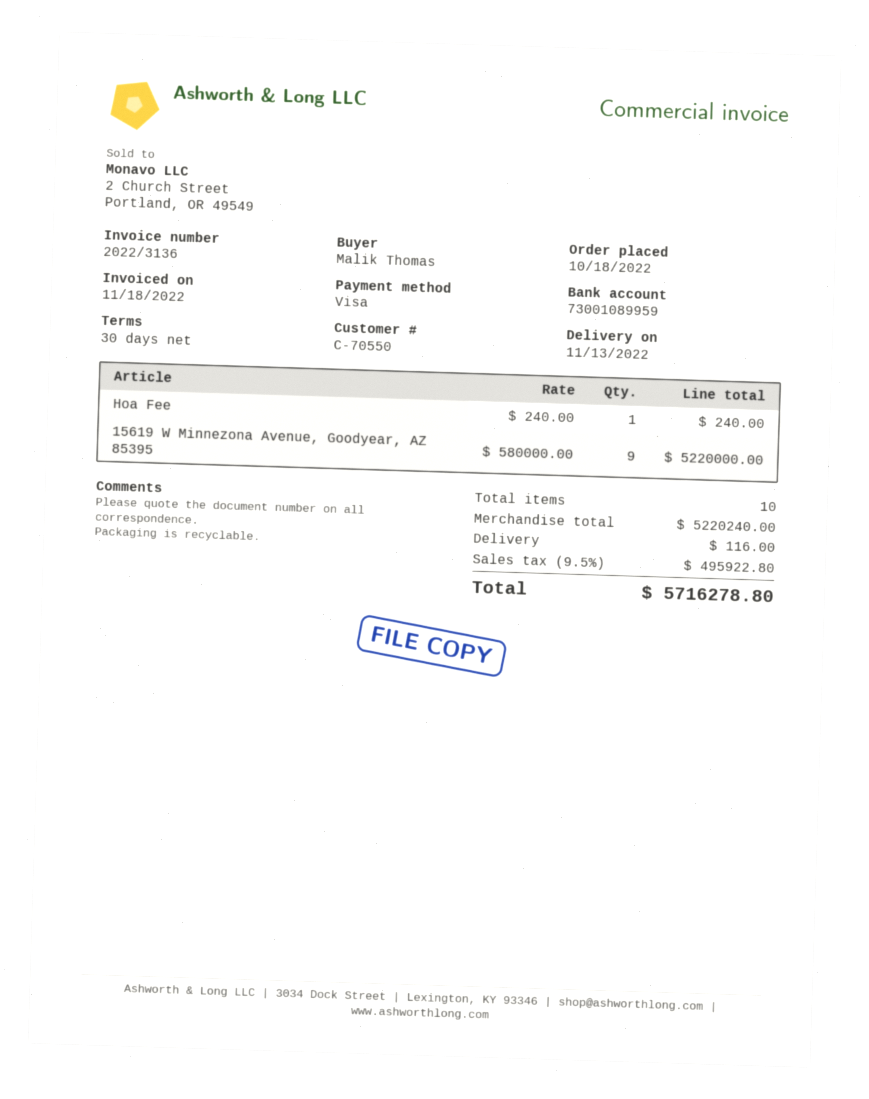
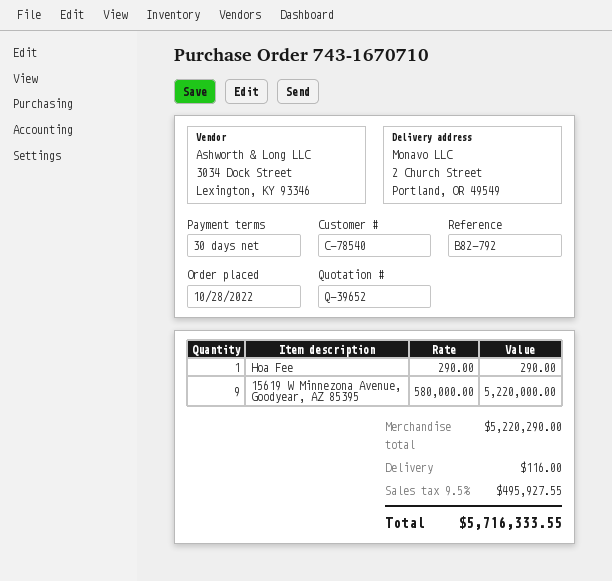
order date: 2022-10-18 -> 2022-10-28
customer number: C-70550 -> C-78540
Hoa Fee: 1 x 240.00 = 240.00 -> 1 x 290.00 = 290.00
subtotal: 5220240.00 -> 5220290.00
tax: 9.5% = 495922.80 -> 9.5% = 495927.55
total: 5716278.80 -> 5716333.55

